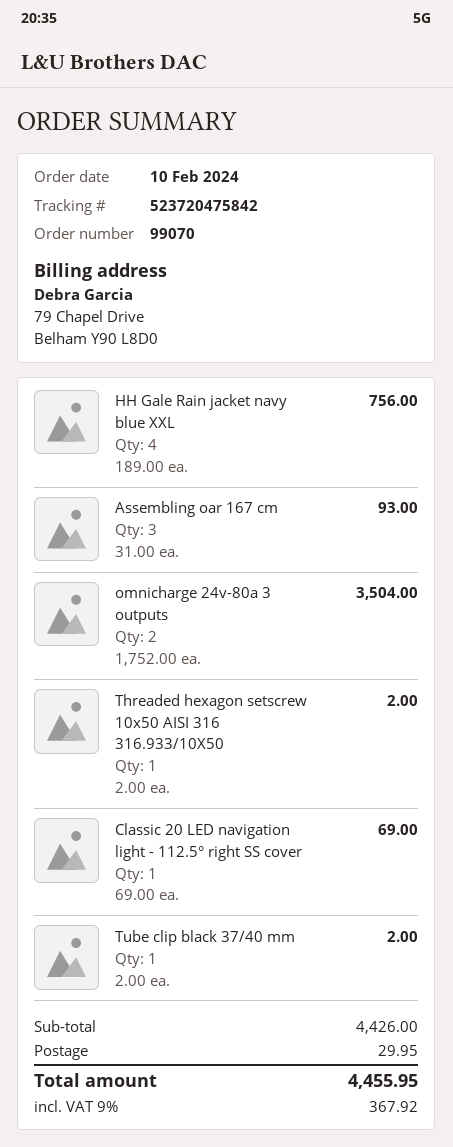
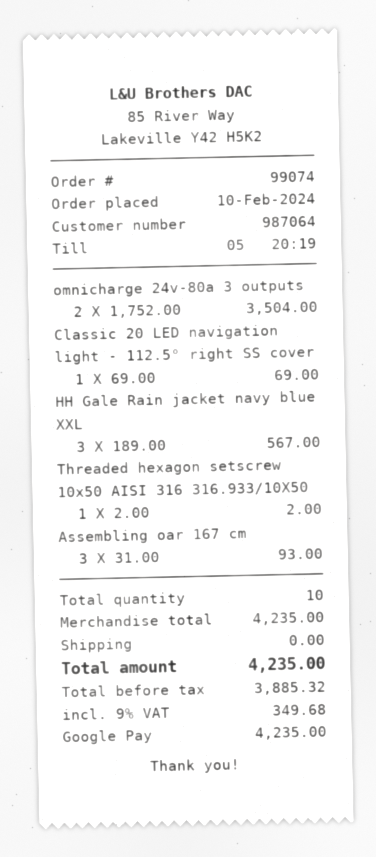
order number: 99070 -> 99074
HH Gale Rain jacket navy blue XXL: 4 x 189.00 = 756.00 -> 3 x 189.00 = 567.00
Tube clip black 37/40 mm: 1 x 2.00 = 2.00 -> none
subtotal: 4426.00 -> 4235.00
shipping: 29.95 -> 0.00
tax: 9% = 367.92 -> 9% = 349.68
total: 4455.95 -> 4235.00

